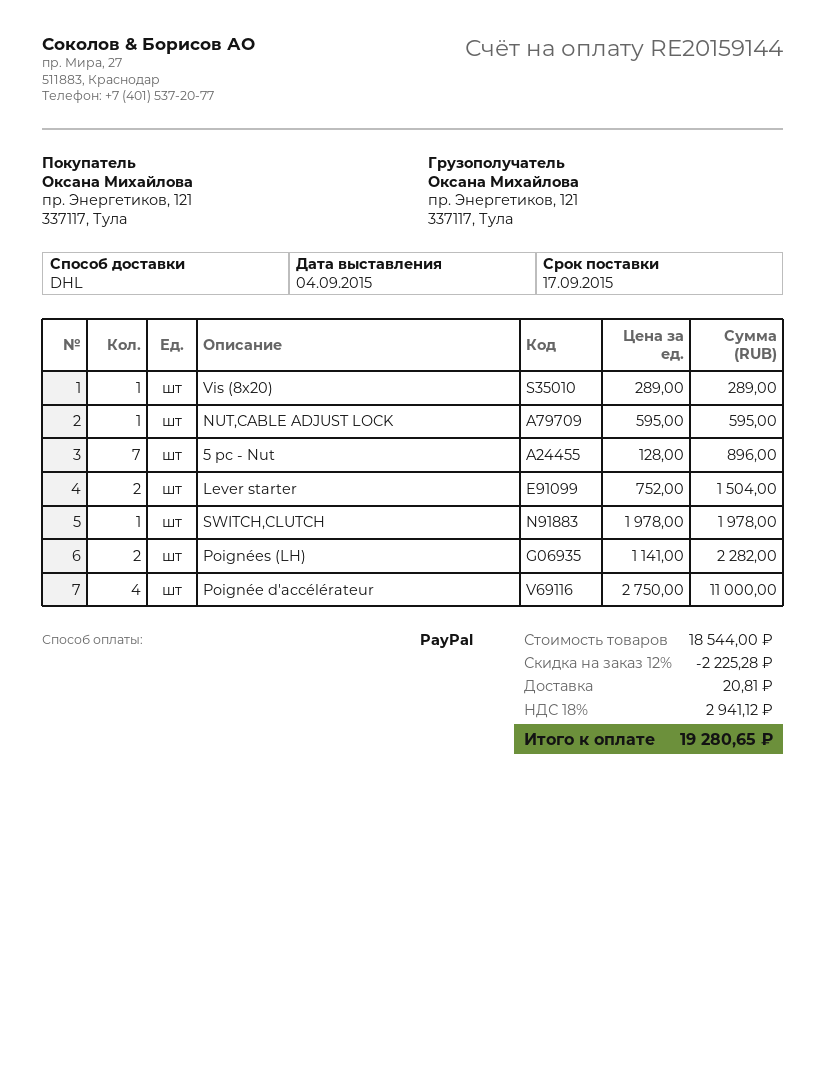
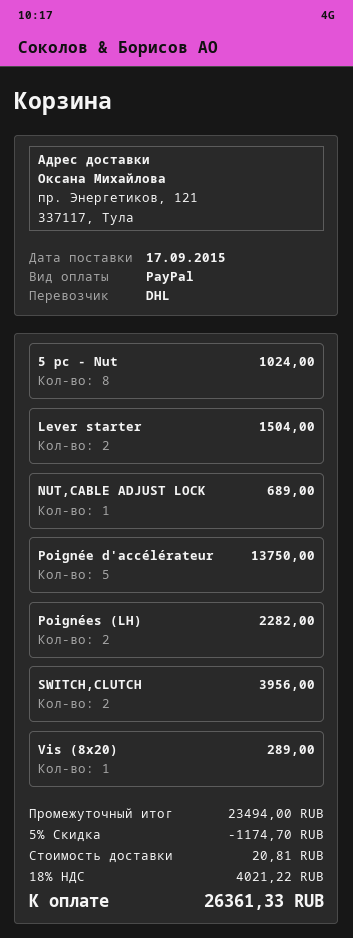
NUT,CABLE ADJUST LOCK: 1 for 595.00 -> 1 for 689.00
5 pc - Nut: 7 for 896.00 -> 8 for 1024.00
SWITCH,CLUTCH: 1 for 1978.00 -> 2 for 3956.00
Poignée d'accélérateur: 4 for 11000.00 -> 5 for 13750.00
subtotal: 18544.00 -> 23494.00
discount: 12% = 2225.28 -> 5% = 1174.70
tax: 18% = 2941.12 -> 18% = 4021.22
total: 19280.65 -> 26361.33

